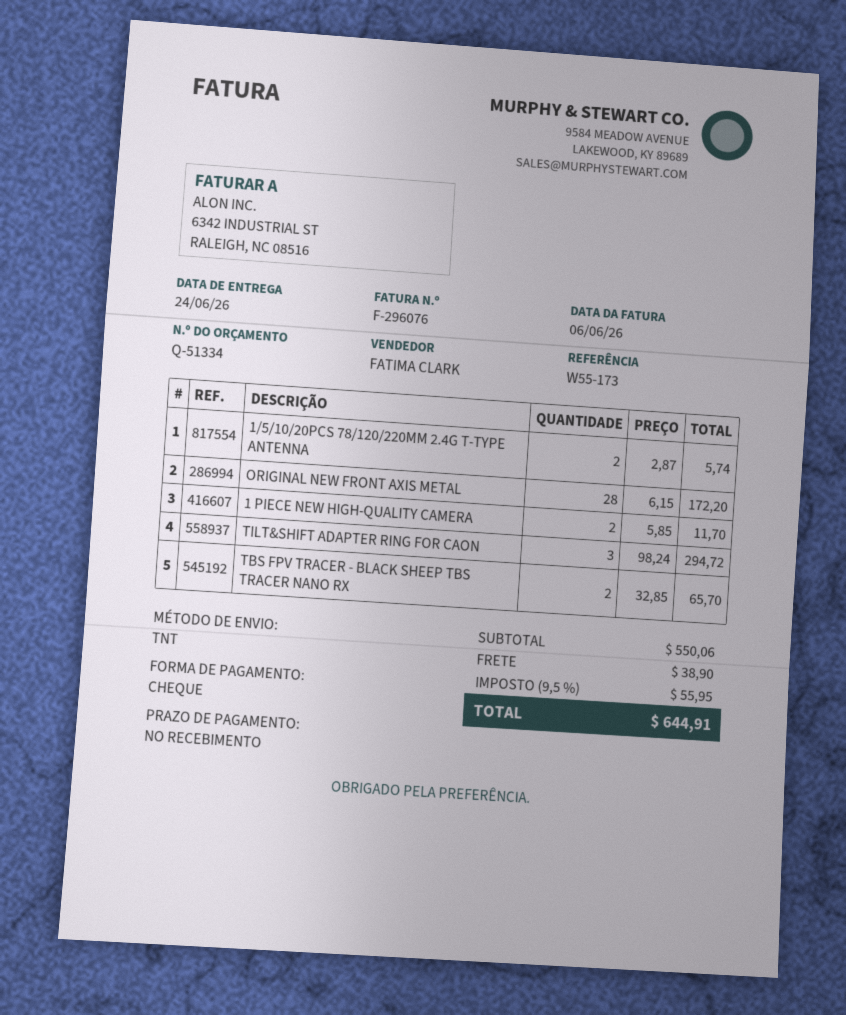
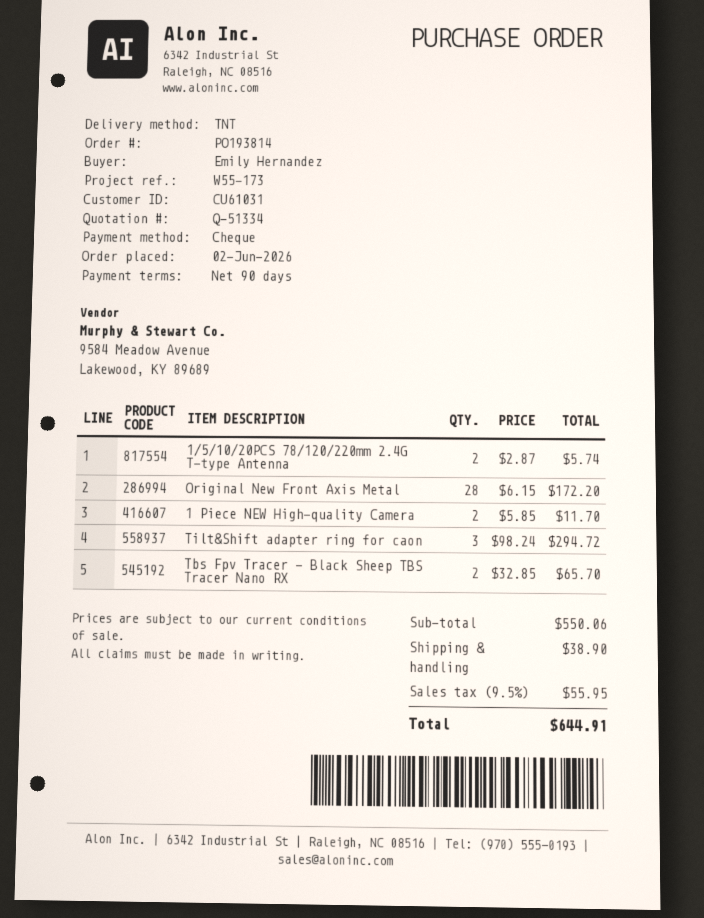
payment terms: on receipt -> 90 days

